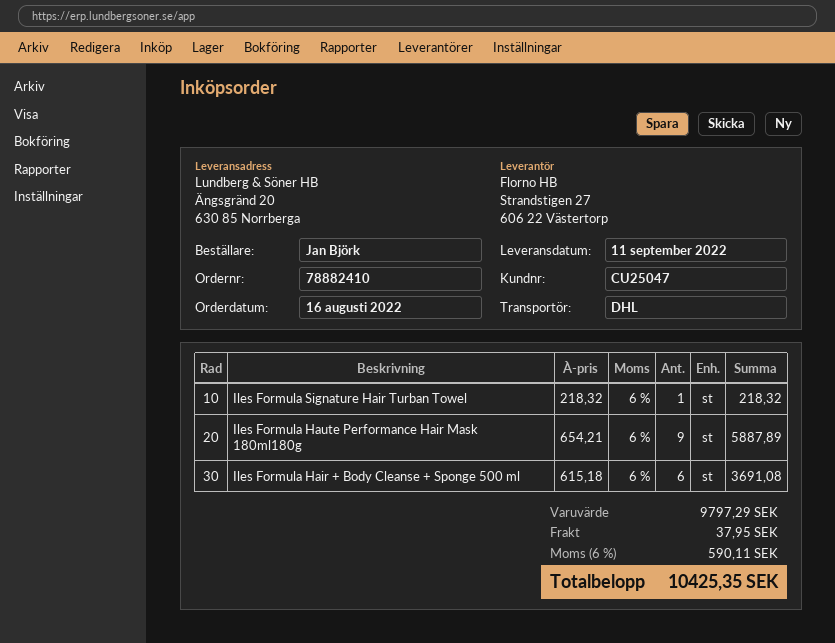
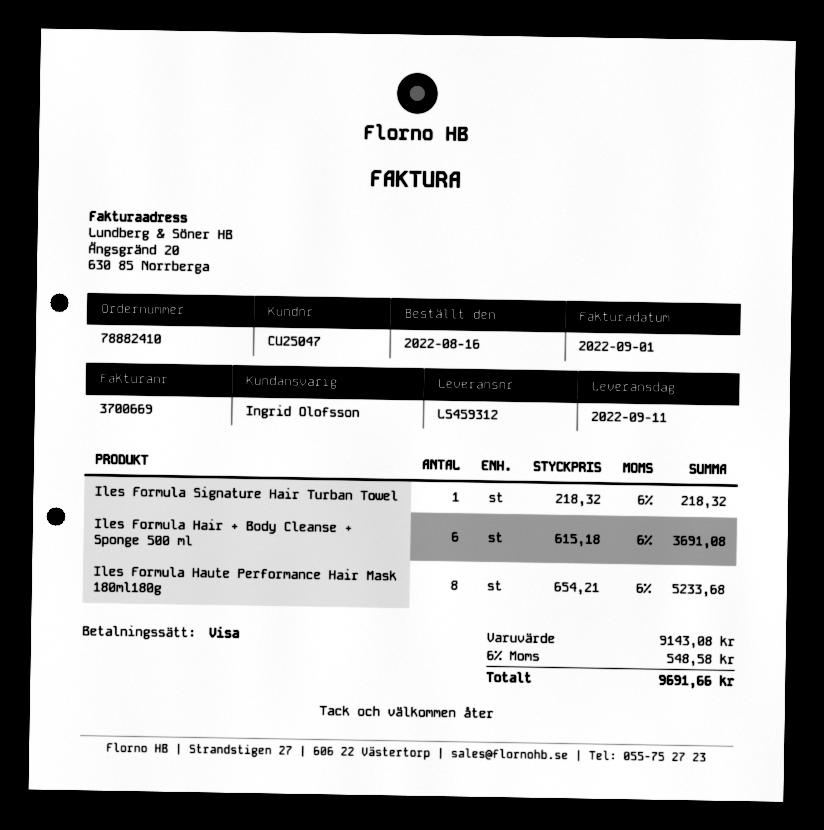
Iles Formula Haute Performance Hair Mask 180ml180g: 9 x 654.21 = 5887.89 -> 8 x 654.21 = 5233.68
subtotal: 9797.29 -> 9143.08
shipping: 37.95 -> none
tax: 6% = 590.11 -> 6% = 548.58
total: 10425.35 -> 9691.66

